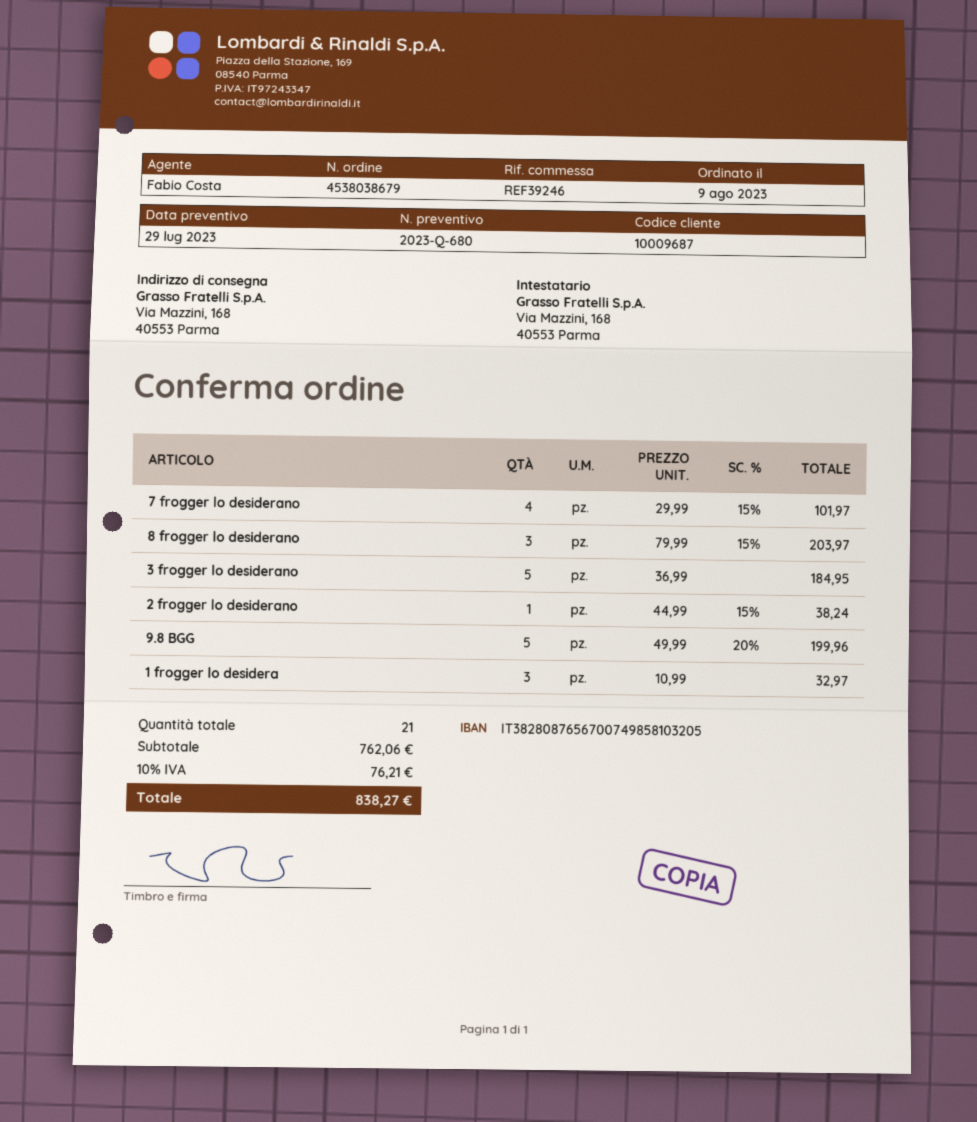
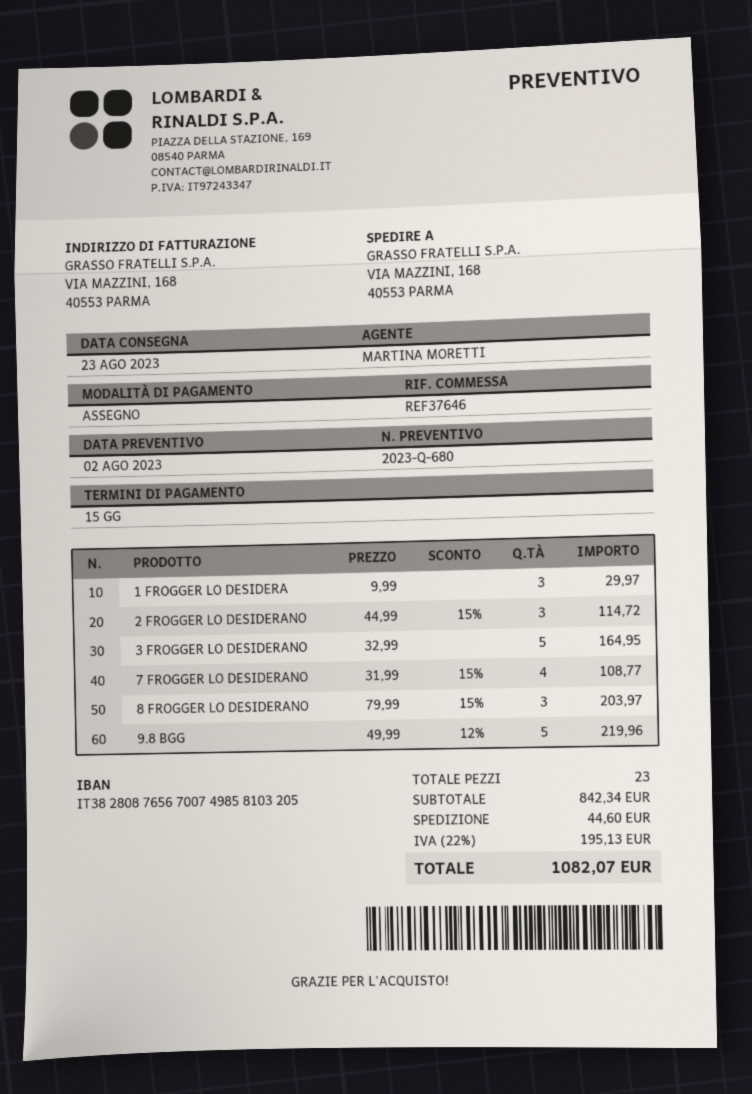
quote date: 2023-07-29 -> 2023-08-02
reference: REF39246 -> REF37646
sales rep: Fabio Costa -> MARTINA MORETTI
7 frogger lo desiderano: 4 x 29.99 - 15% = 101.97 -> 4 x 31.99 - 15% = 108.77
3 frogger lo desiderano: 5 x 36.99 = 184.95 -> 5 x 32.99 = 164.95
2 frogger lo desiderano: 1 x 44.99 - 15% = 38.24 -> 3 x 44.99 - 15% = 114.72
9.8 BGG: 5 x 49.99 - 20% = 199.96 -> 5 x 49.99 - 12% = 219.96
1 frogger lo desidera: 3 x 10.99 = 32.97 -> 3 x 9.99 = 29.97
total quantity: 21 -> 23
subtotal: 762.06 -> 842.34
shipping: none -> 44.60
tax: 10% = 76.21 -> 22% = 195.13
total: 838.27 -> 1082.07

